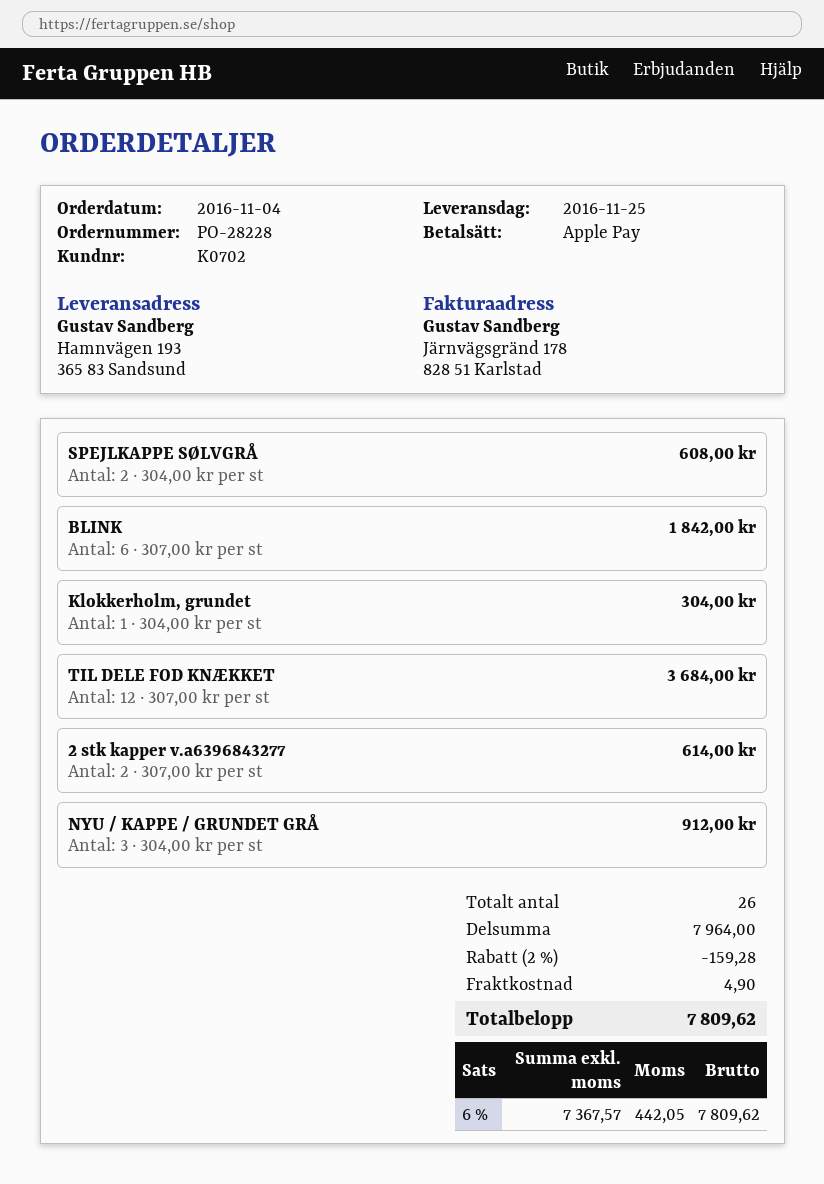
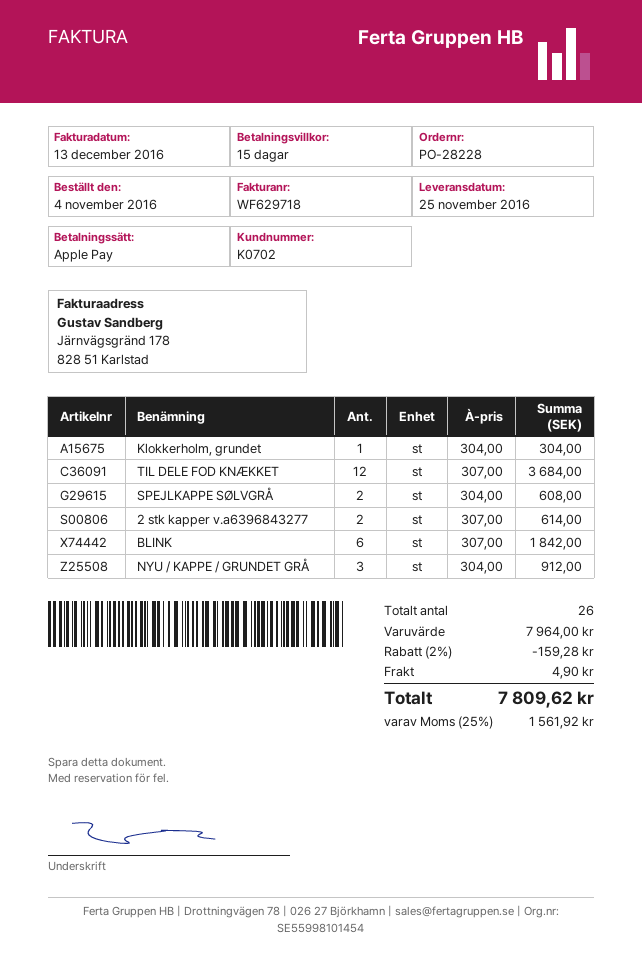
tax: 6% = 442.05 -> 25% = 1561.92

